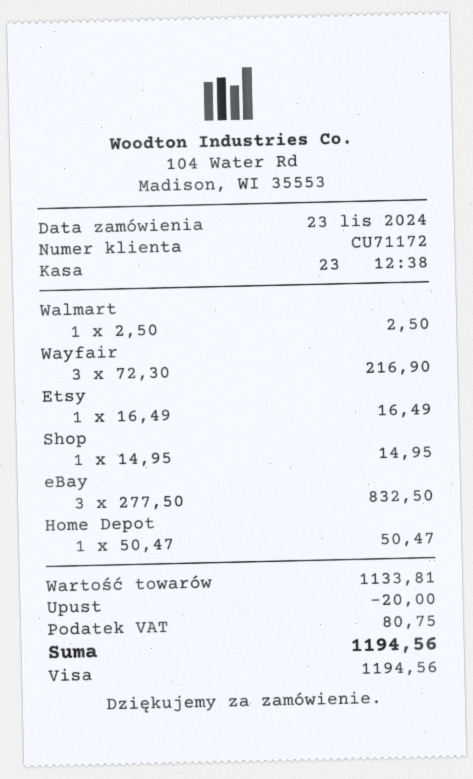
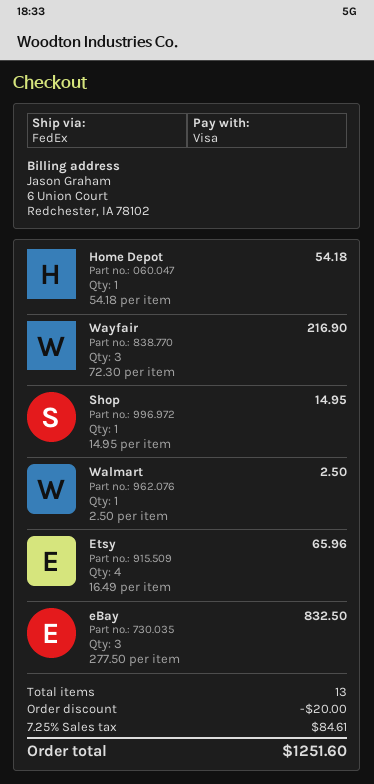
Etsy: 1 x 16.49 = 16.49 -> 4 x 16.49 = 65.96
Home Depot: 1 x 50.47 = 50.47 -> 1 x 54.18 = 54.18
tax: 80.75 -> 84.61
total: 1194.56 -> 1251.60

